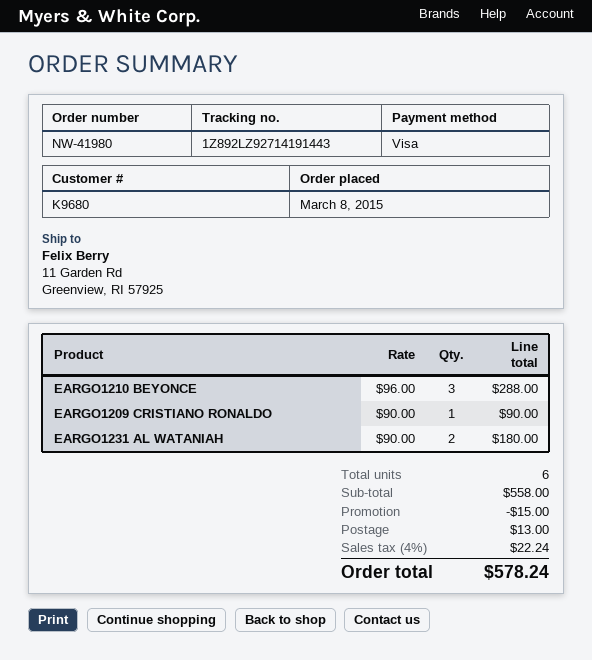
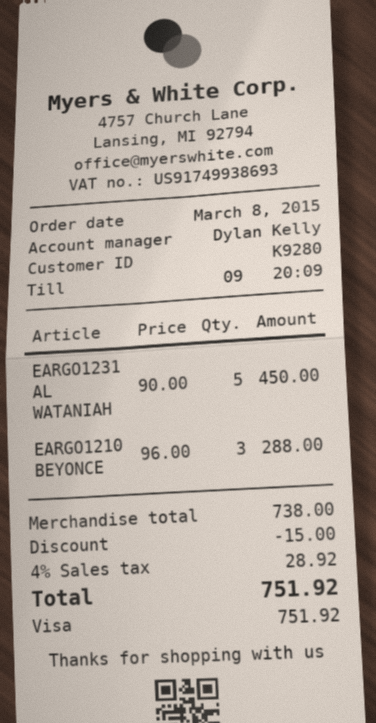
customer number: K9680 -> K9280
EARGO1209 CRISTIANO RONALDO: 1 x 90.00 = 90.00 -> none
EARGO1231 AL WATANIAH: 2 x 90.00 = 180.00 -> 5 x 90.00 = 450.00
subtotal: 558.00 -> 738.00
shipping: 13.00 -> none
tax: 4% = 22.24 -> 4% = 28.92
total: 578.24 -> 751.92

